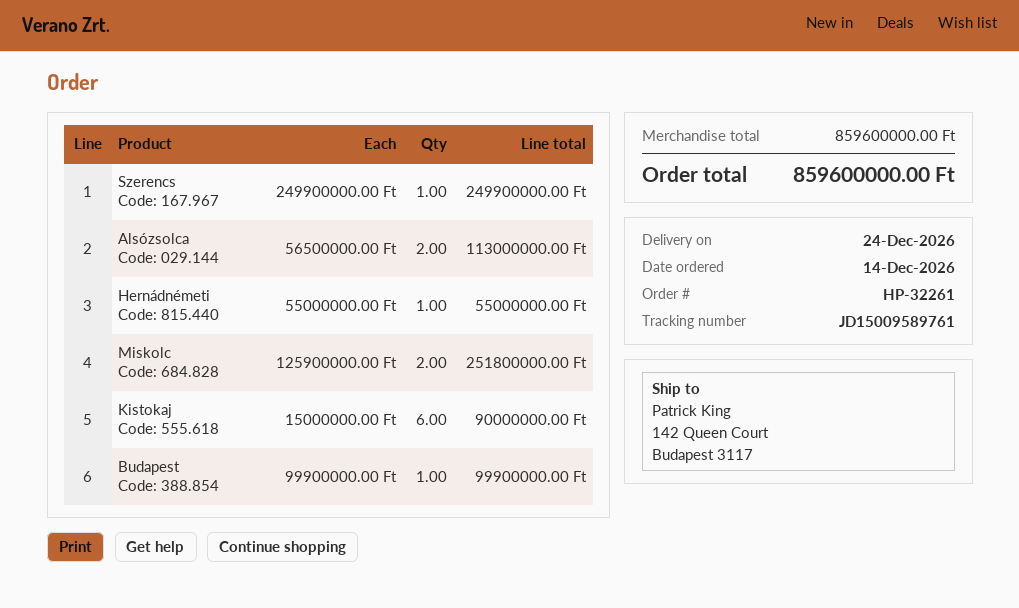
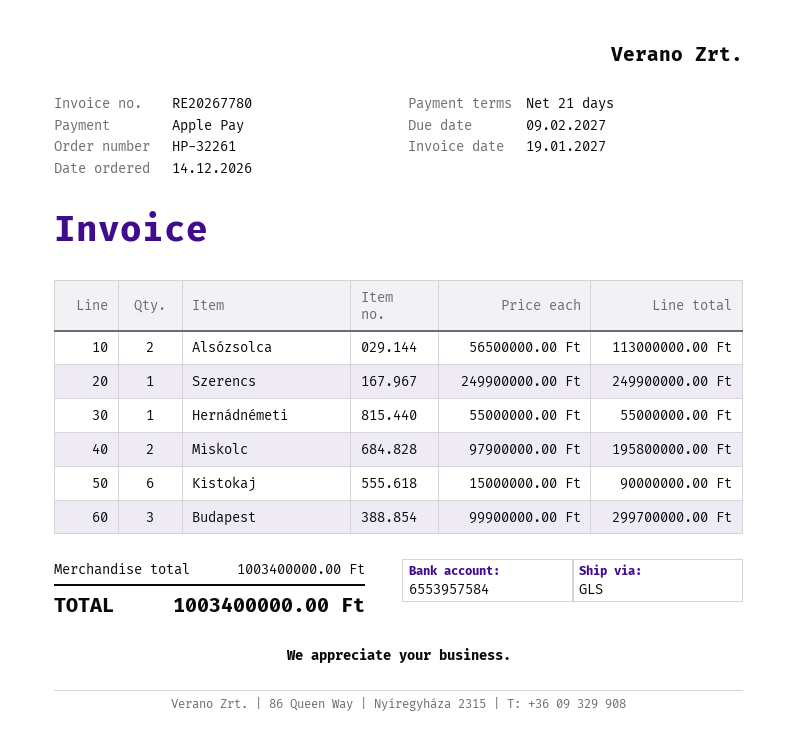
Miskolc: 2 x 125900000.00 = 251800000.00 -> 2 x 97900000.00 = 195800000.00
Budapest: 1 x 99900000.00 = 99900000.00 -> 3 x 99900000.00 = 299700000.00
subtotal: 859600000.00 -> 1003400000.00
total: 859600000.00 -> 1003400000.00

